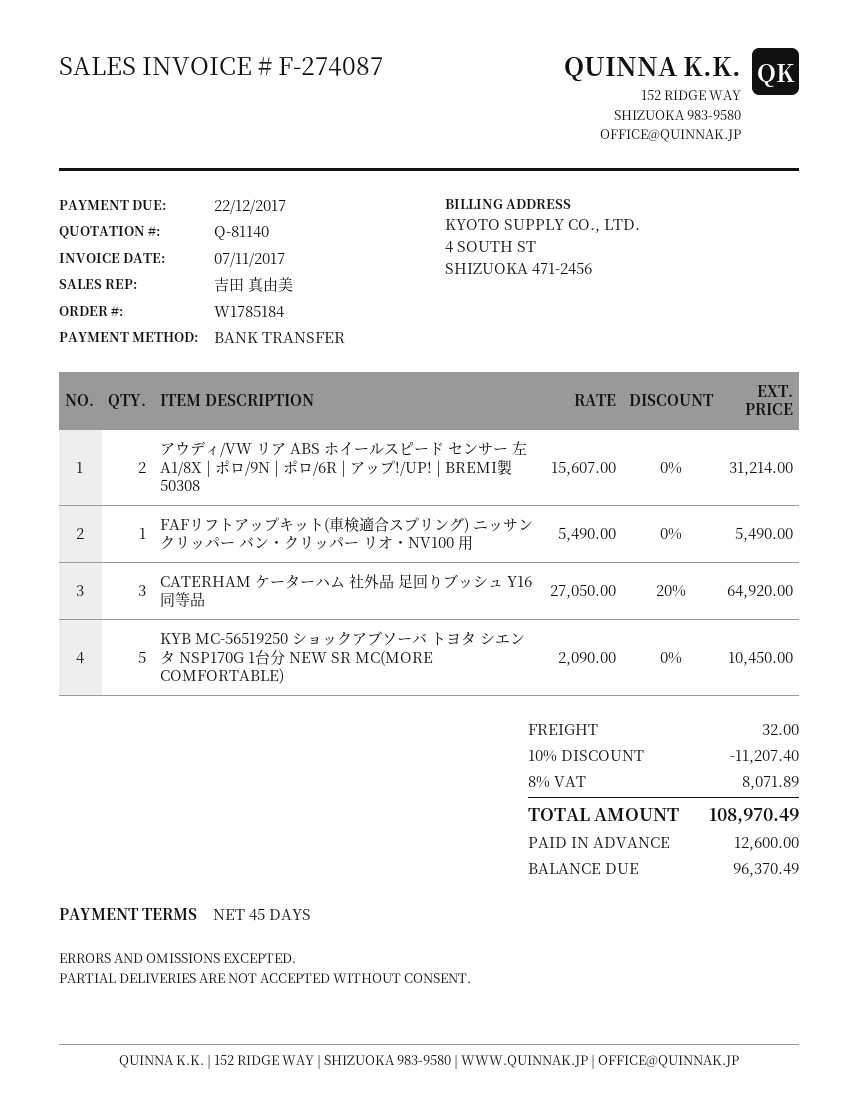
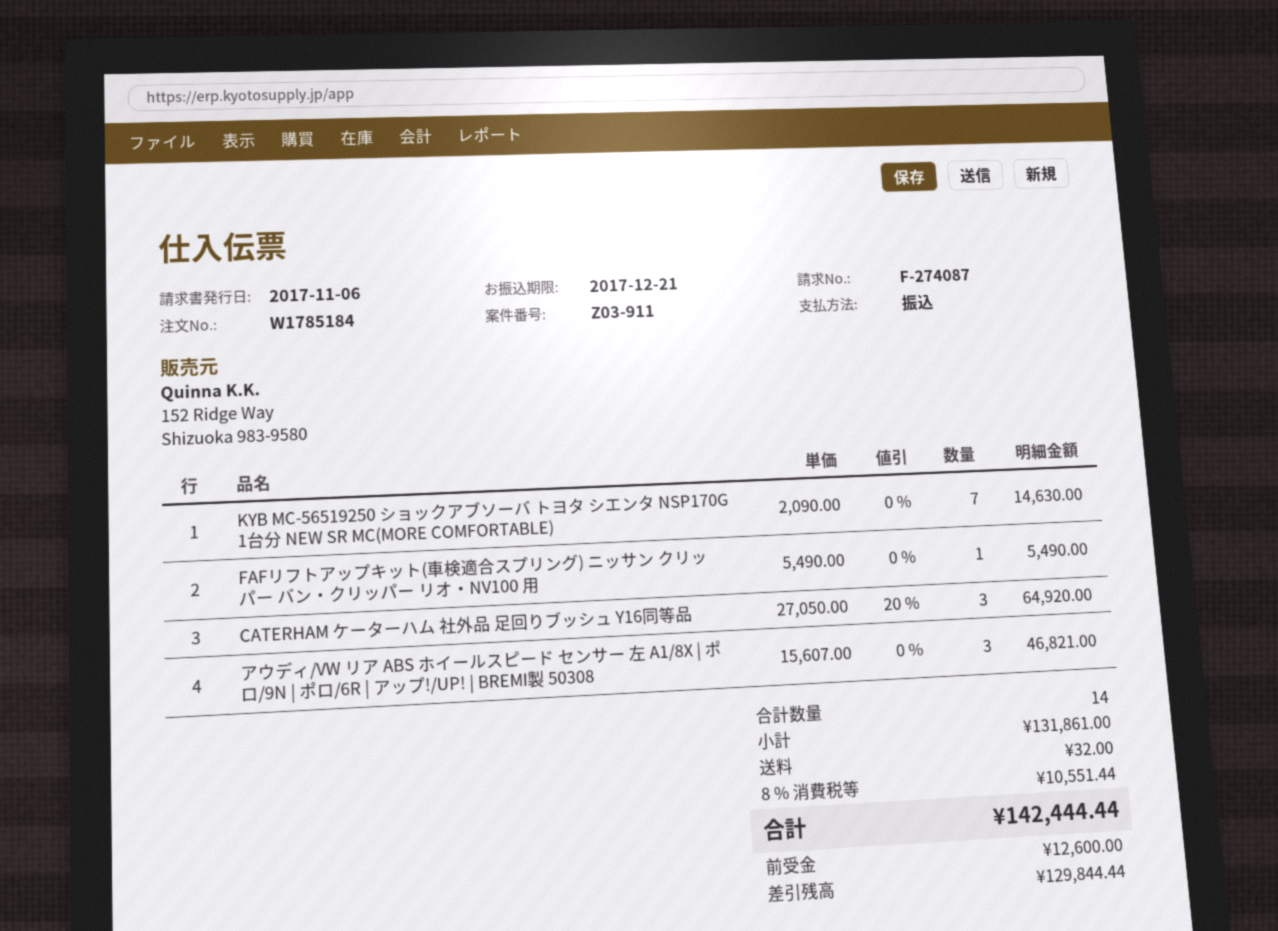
invoice date: 2017-11-07 -> 2017-11-06
due date: 2017-12-22 -> 2017-12-21
アウディ/VW リア ABS ホイールスピード センサー 左 A1/8X | ポロ/9N | ポロ/6R | アップ!/UP! | BREMI製 50308: 2 x 15607.00 = 31214.00 -> 3 x 15607.00 = 46821.00
KYB MC-56519250 ショックアブソーバ トヨタ シエンタ NSP170G 1台分 NEW SR MC(MORE COMFORTABLE): 5 x 2090.00 = 10450.00 -> 7 x 2090.00 = 14630.00
discount: 10% = 11207.40 -> none
tax: 8% = 8071.89 -> 8% = 10551.44
total: 108970.49 -> 142444.44
balance: 96370.49 -> 129844.44

